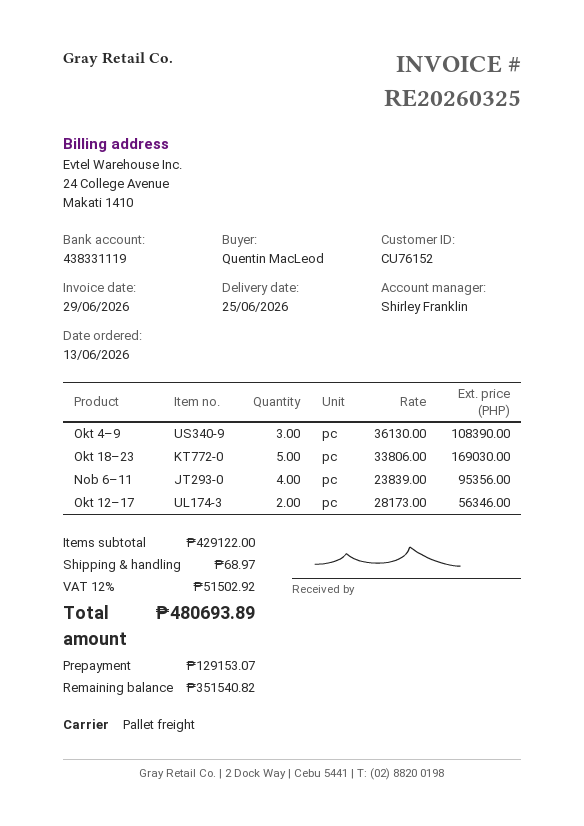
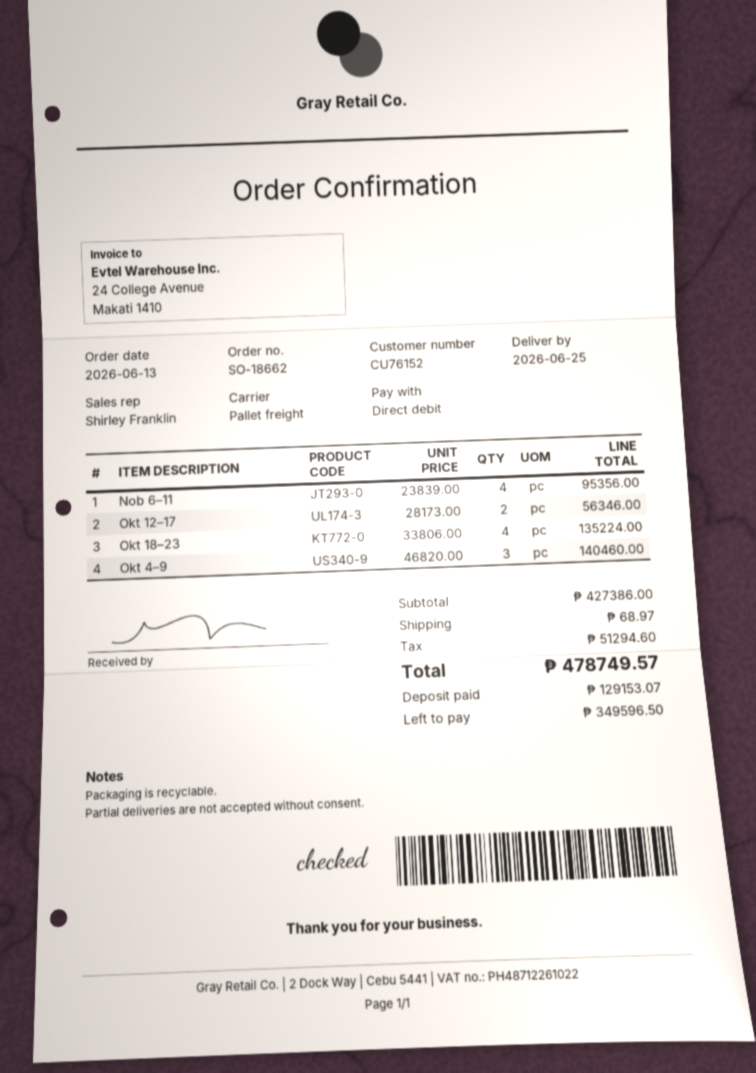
Okt 4–9: 3 x 36130.00 = 108390.00 -> 3 x 46820.00 = 140460.00
Okt 18–23: 5 x 33806.00 = 169030.00 -> 4 x 33806.00 = 135224.00
subtotal: 429122.00 -> 427386.00
tax: 51502.92 -> 51294.60
total: 480693.89 -> 478749.57
balance: 351540.82 -> 349596.50

